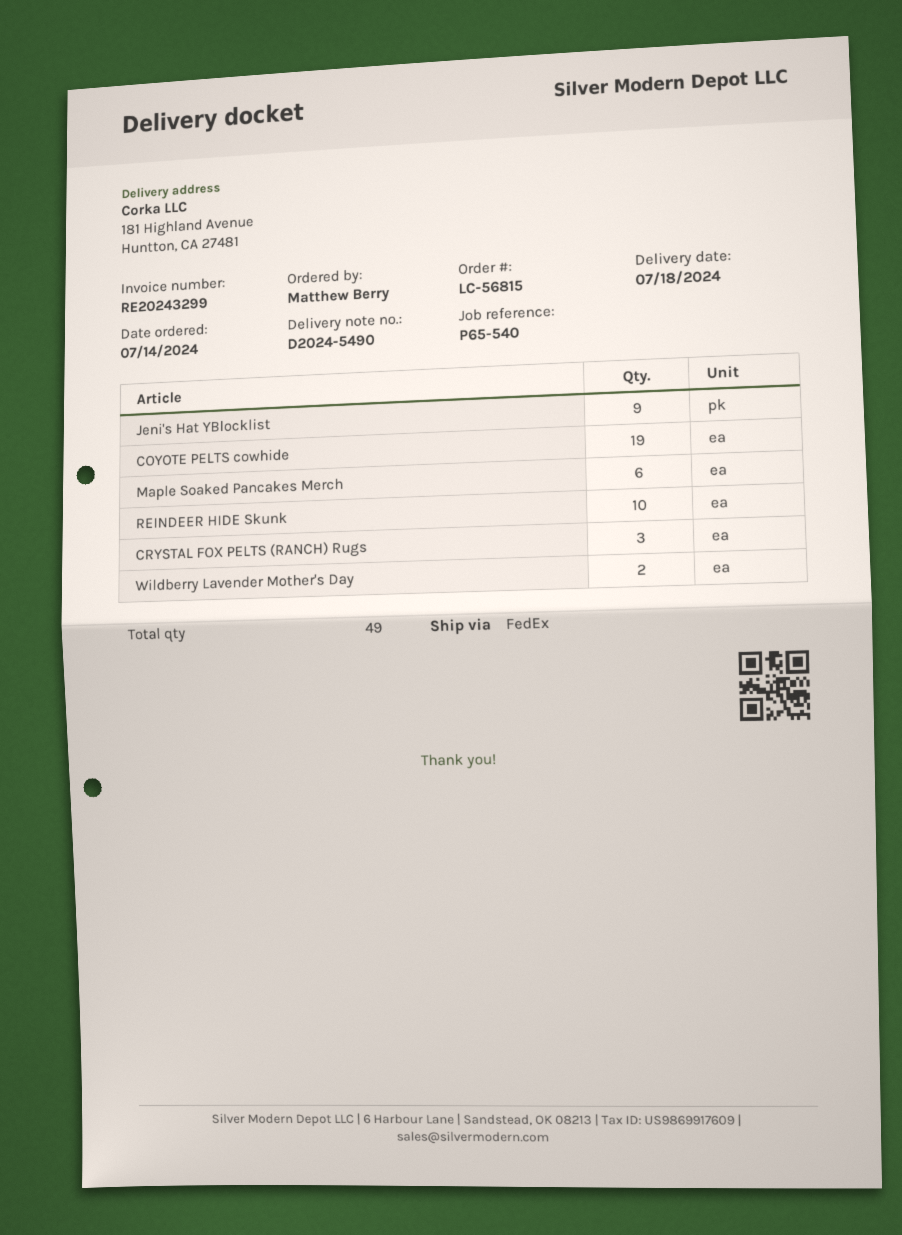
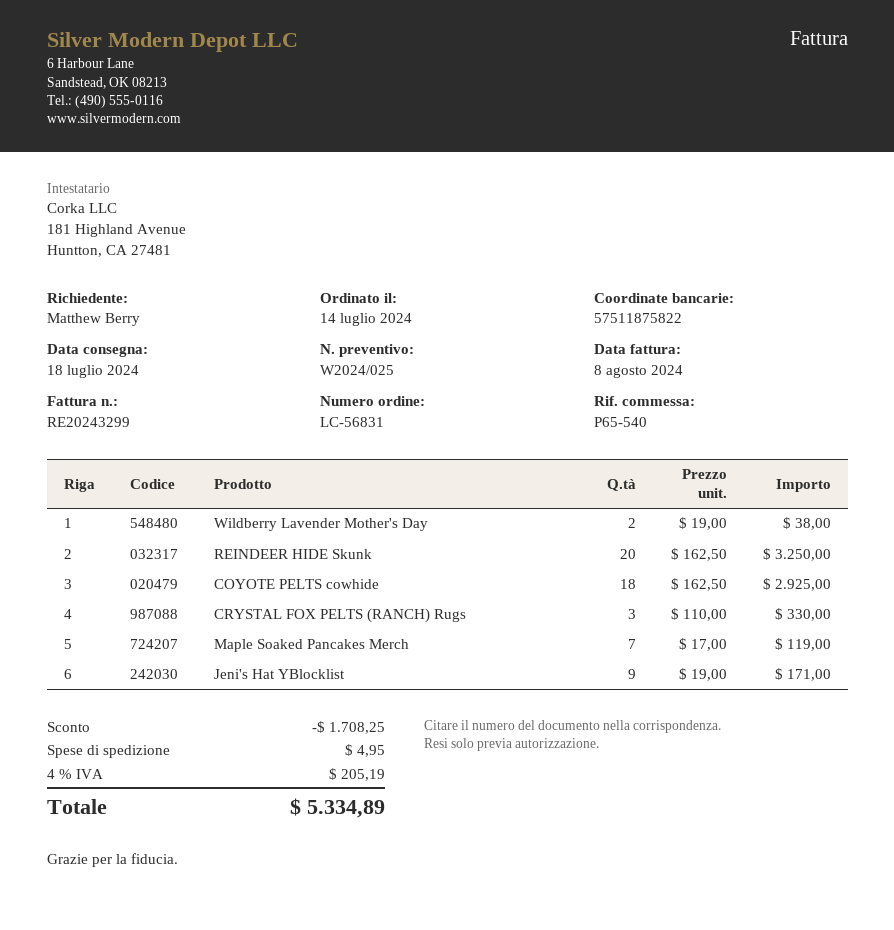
order number: LC-56815 -> LC-56831
COYOTE PELTS cowhide: 19 -> 18
Maple Soaked Pancakes Merch: 6 -> 7
REINDEER HIDE Skunk: 10 -> 20

